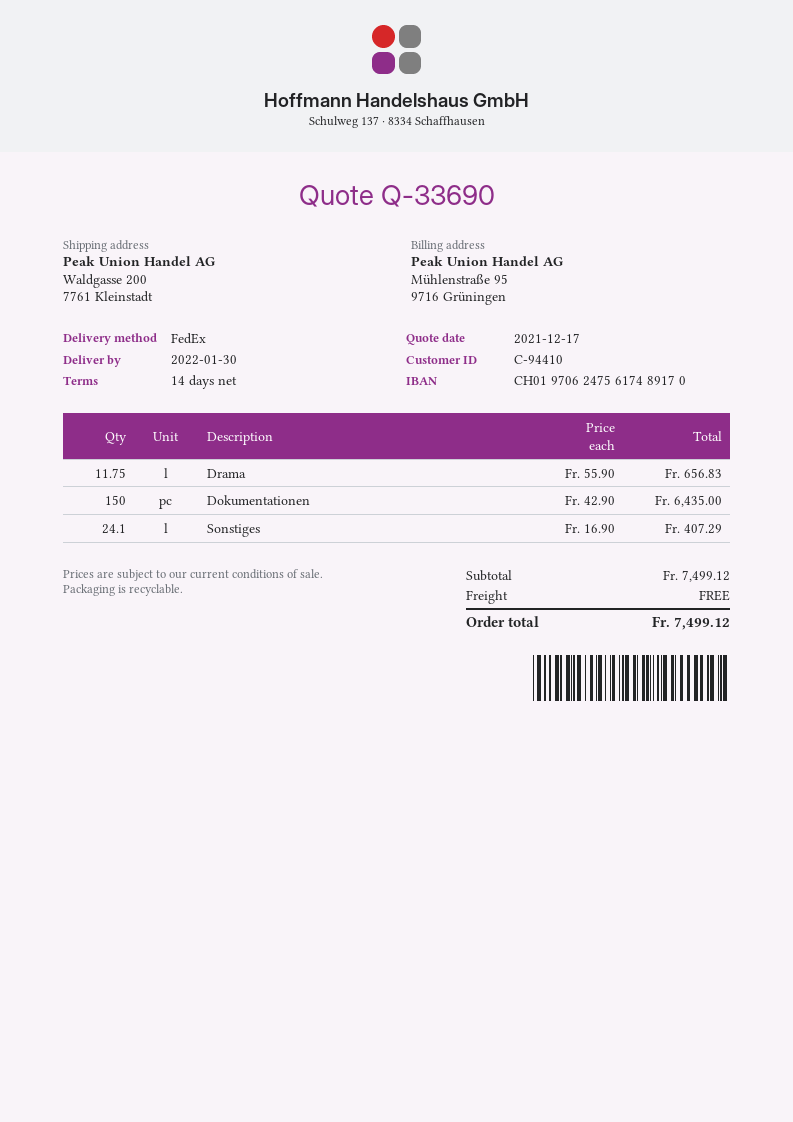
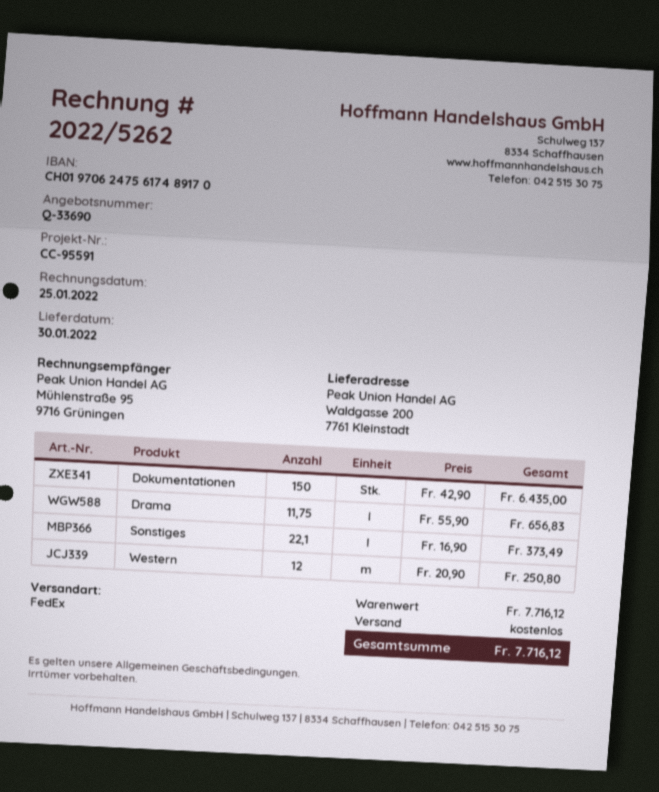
Sonstiges: 24.1 x 16.90 = 407.29 -> 22.1 x 16.90 = 373.49
Western: none -> 12 x 20.90 = 250.80
subtotal: 7499.12 -> 7716.12
total: 7499.12 -> 7716.12

